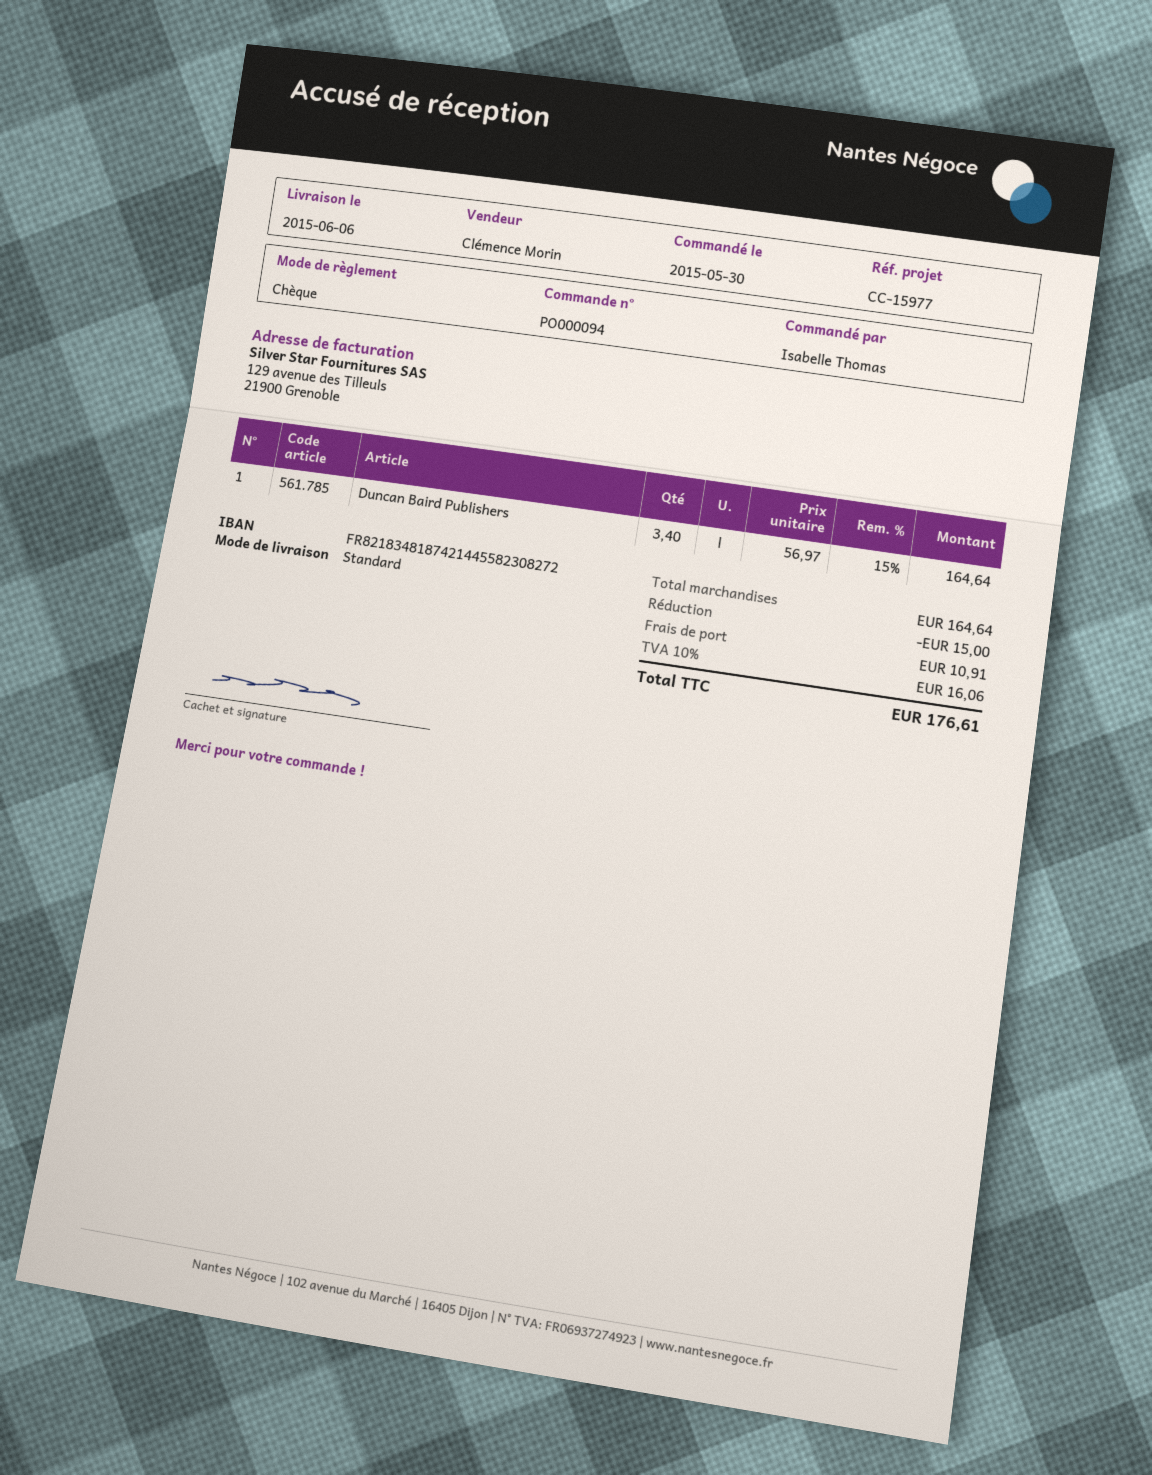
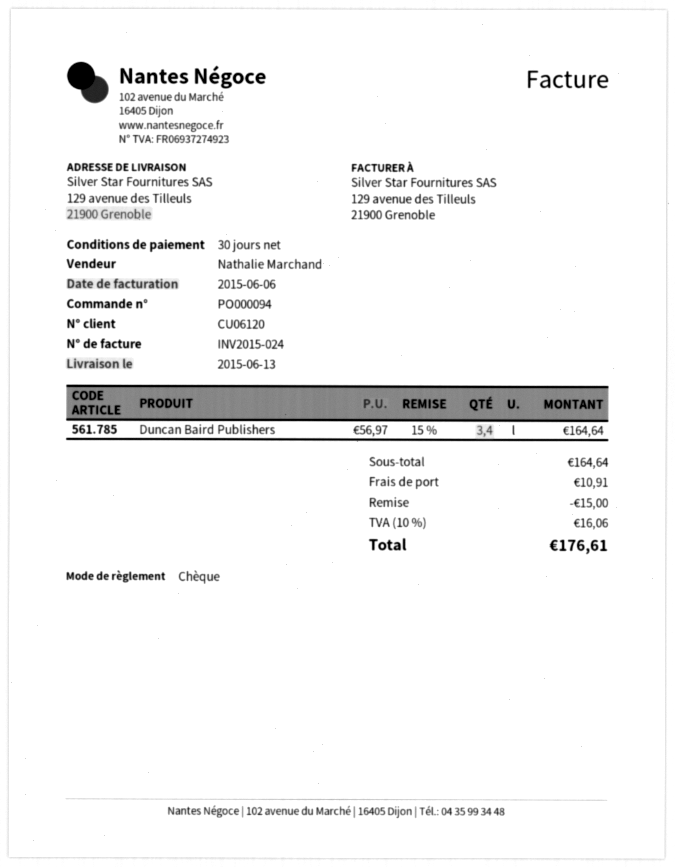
delivery date: 2015-06-06 -> 2015-06-13
sales rep: Clémence Morin -> Nathalie Marchand

